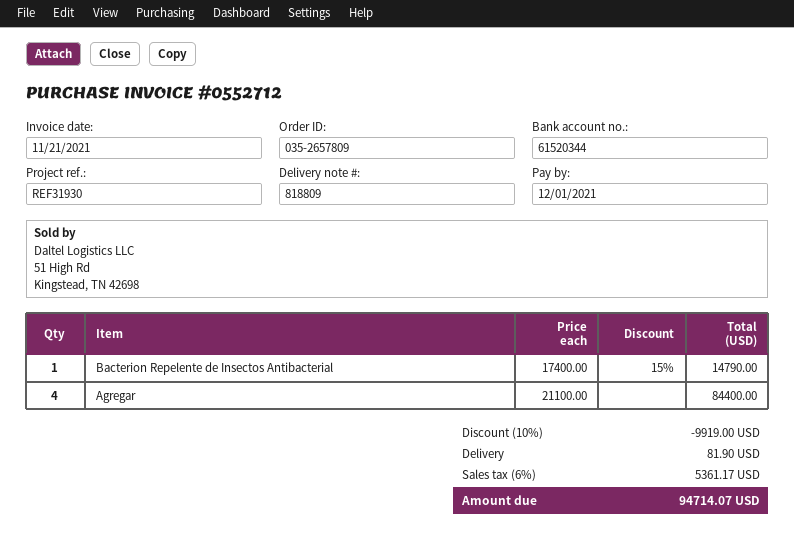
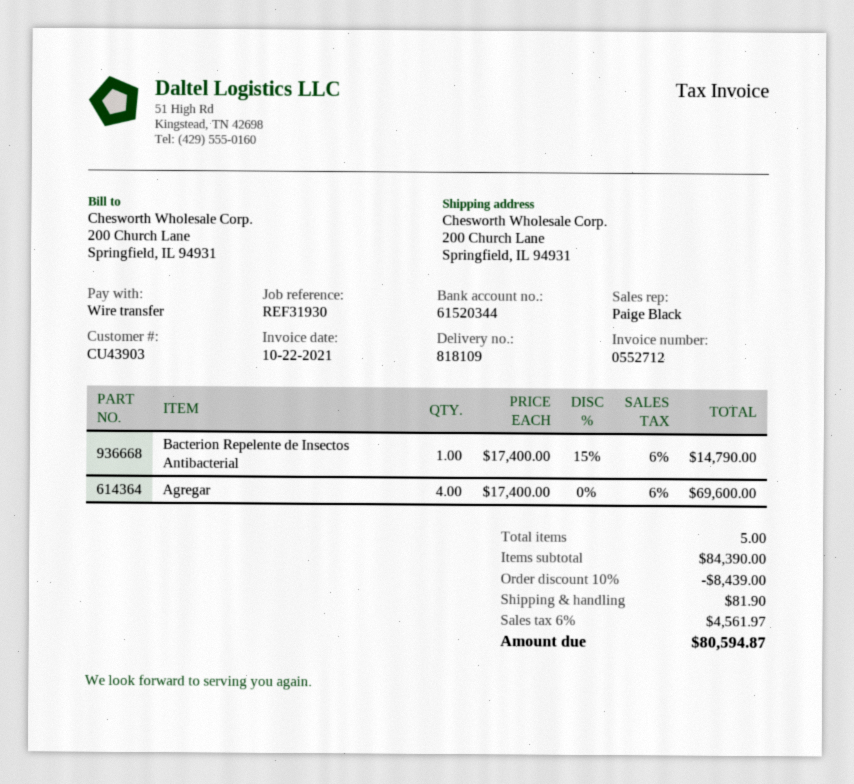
delivery note number: 818809 -> 818109
invoice date: 2021-11-21 -> 2021-10-22
Agregar: 4 x 21100.00 = 84400.00 -> 4 x 17400.00 = 69600.00
discount: 10% = 9919.00 -> 10% = 8439.00
tax: 6% = 5361.17 -> 6% = 4561.97
total: 94714.07 -> 80594.87

